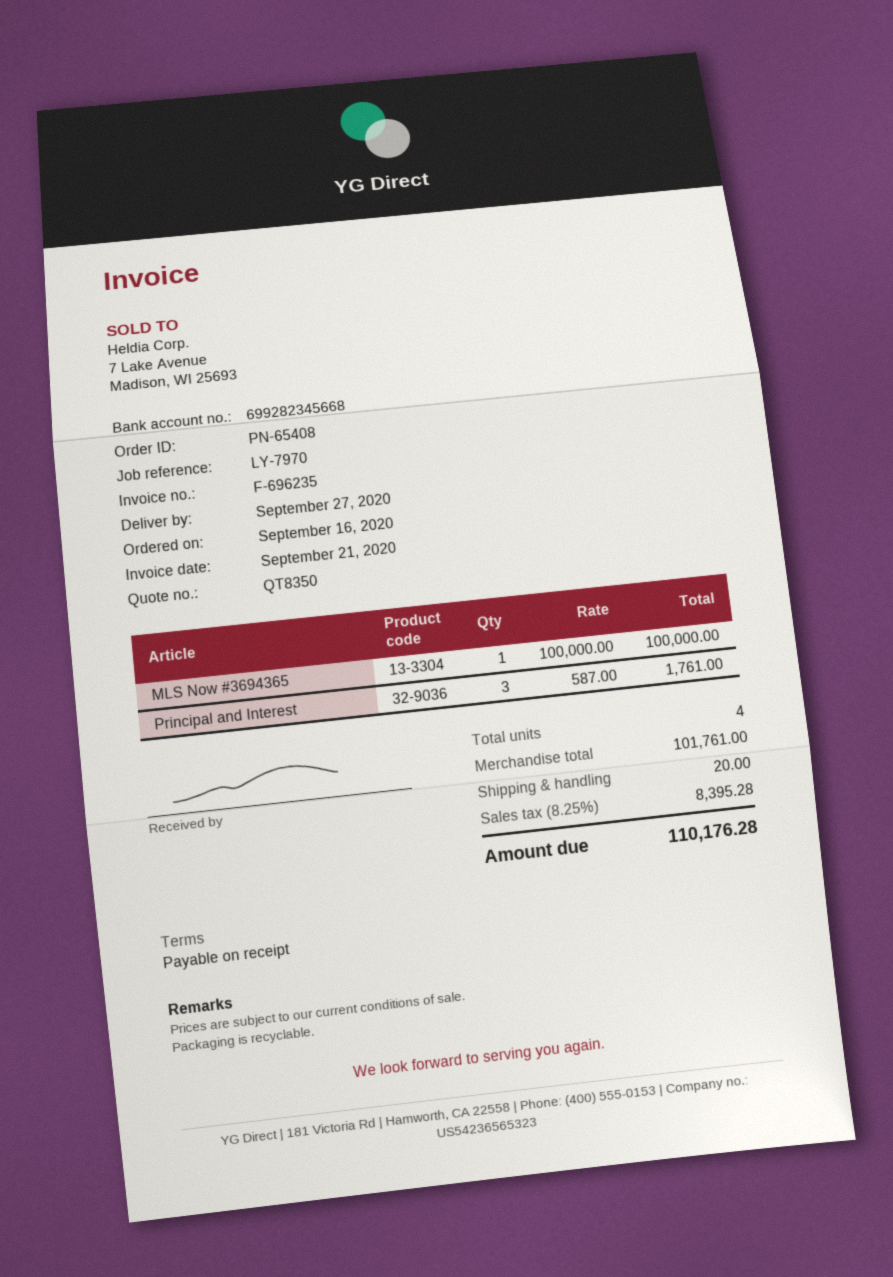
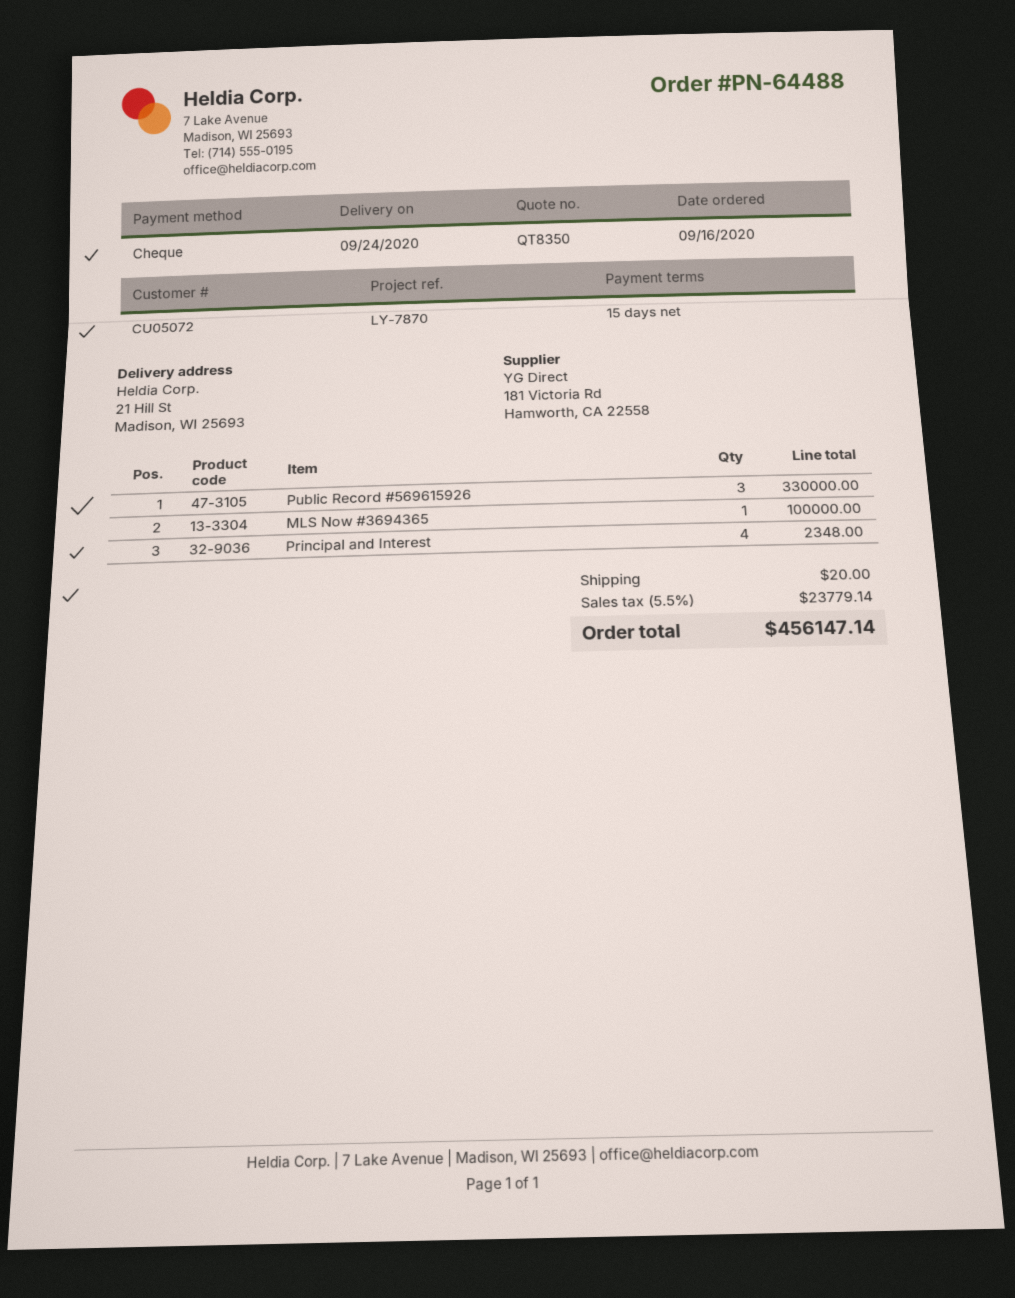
order number: PN-65408 -> PN-64488
delivery date: 2020-09-27 -> 2020-09-24
payment terms: on receipt -> 15 days
reference: LY-7970 -> LY-7870
Principal and Interest: 3 for 1761.00 -> 4 for 2348.00
Public Record #569615926: none -> 3 for 330000.00
tax: 8.25% = 8395.28 -> 5.5% = 23779.14
total: 110176.28 -> 456147.14

